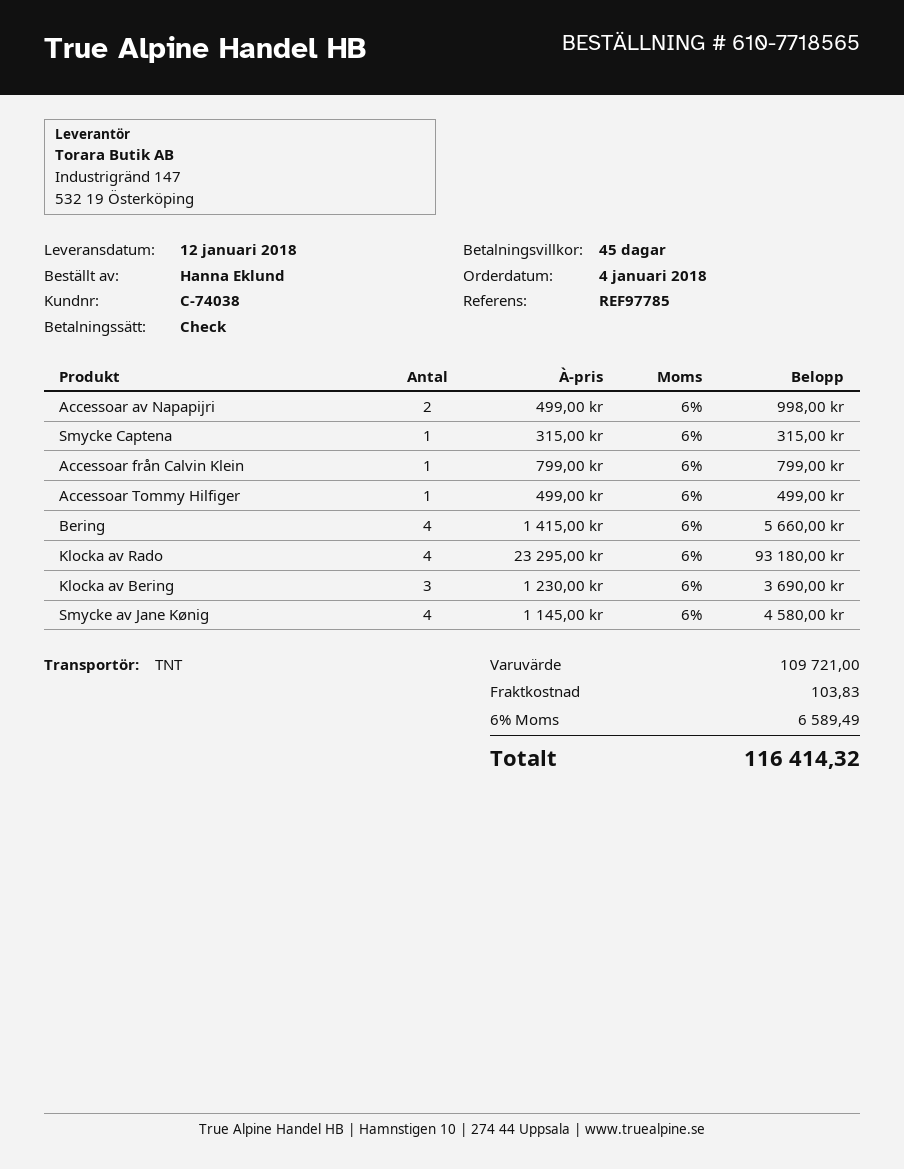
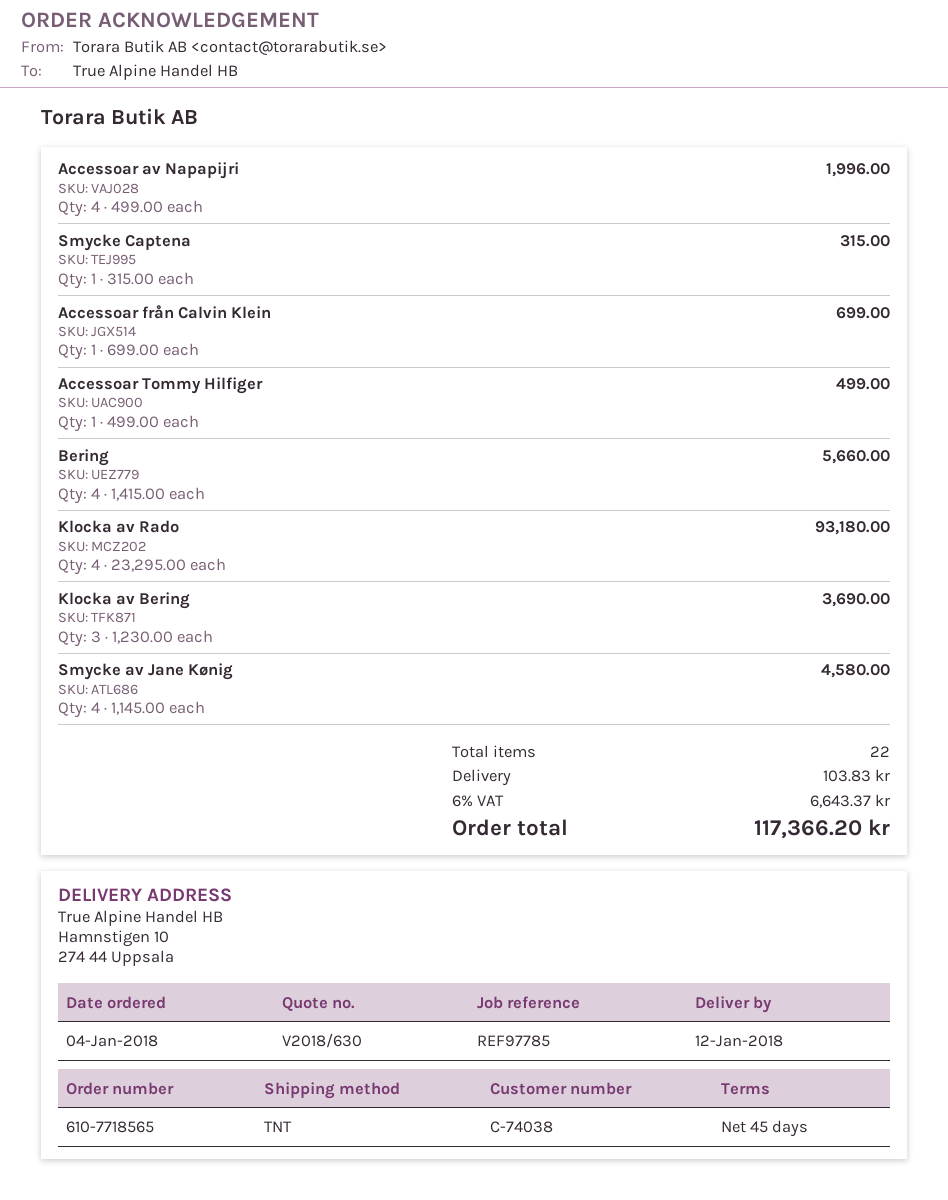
Accessoar av Napapijri: 2 x 499.00 = 998.00 -> 4 x 499.00 = 1996.00
Accessoar från Calvin Klein: 1 x 799.00 = 799.00 -> 1 x 699.00 = 699.00
tax: 6% = 6589.49 -> 6% = 6643.37
total: 116414.32 -> 117366.20

